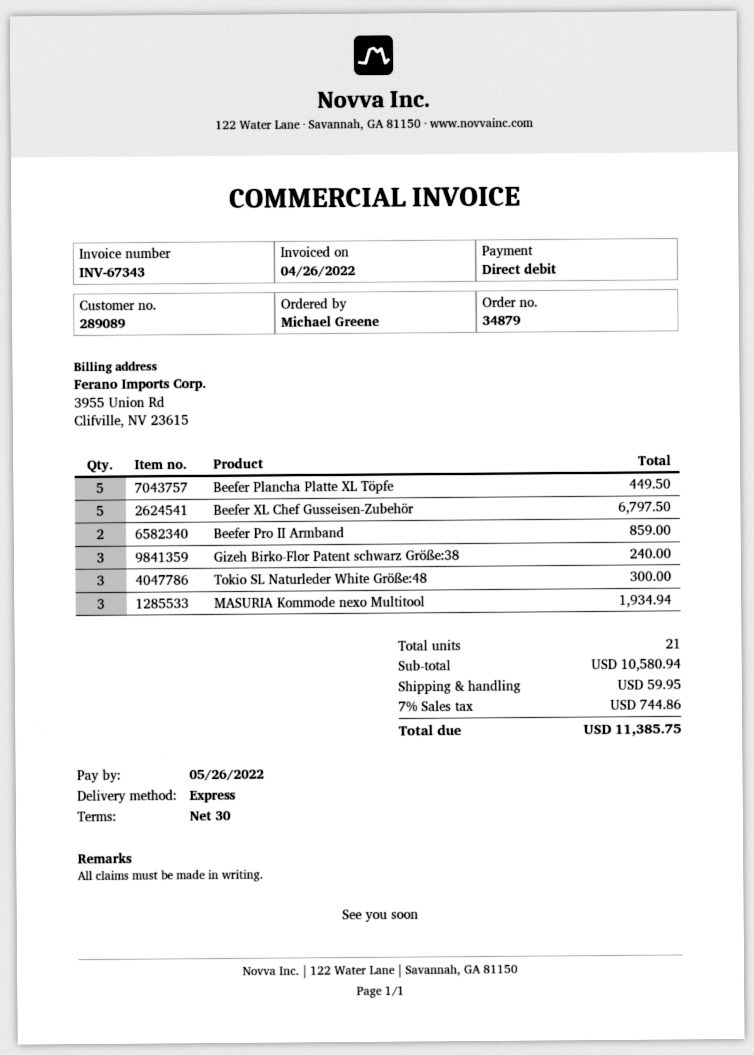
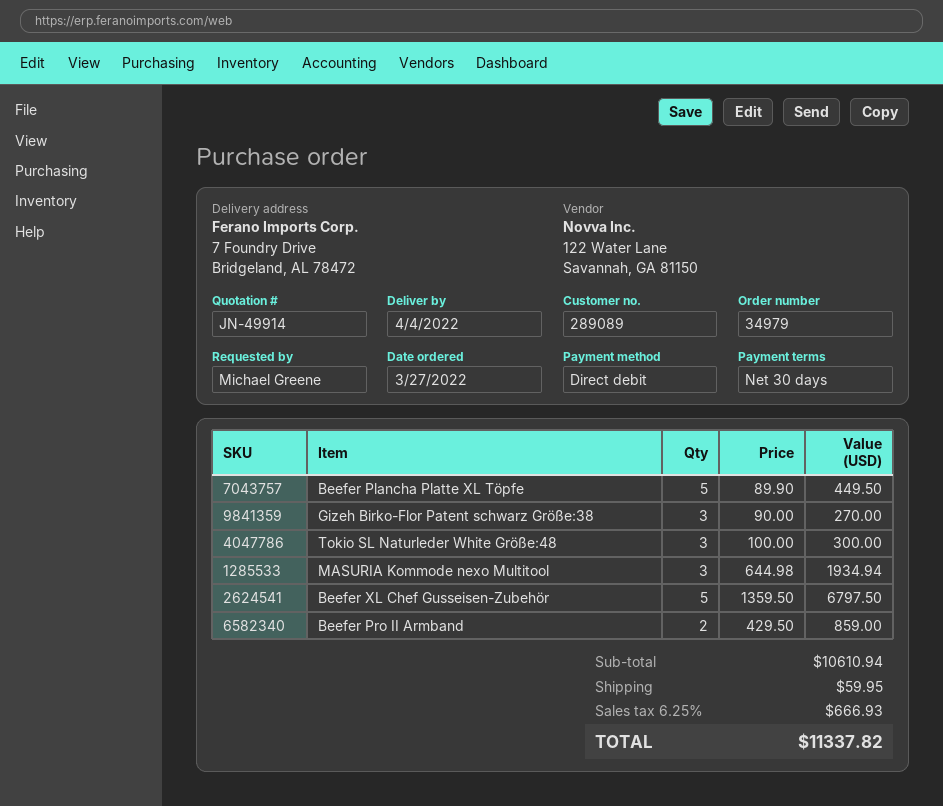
order number: 34879 -> 34979
Gizeh Birko-Flor Patent schwarz Größe:38: 3 for 240.00 -> 3 for 270.00
subtotal: 10580.94 -> 10610.94
tax: 7% = 744.86 -> 6.25% = 666.93
total: 11385.75 -> 11337.82

